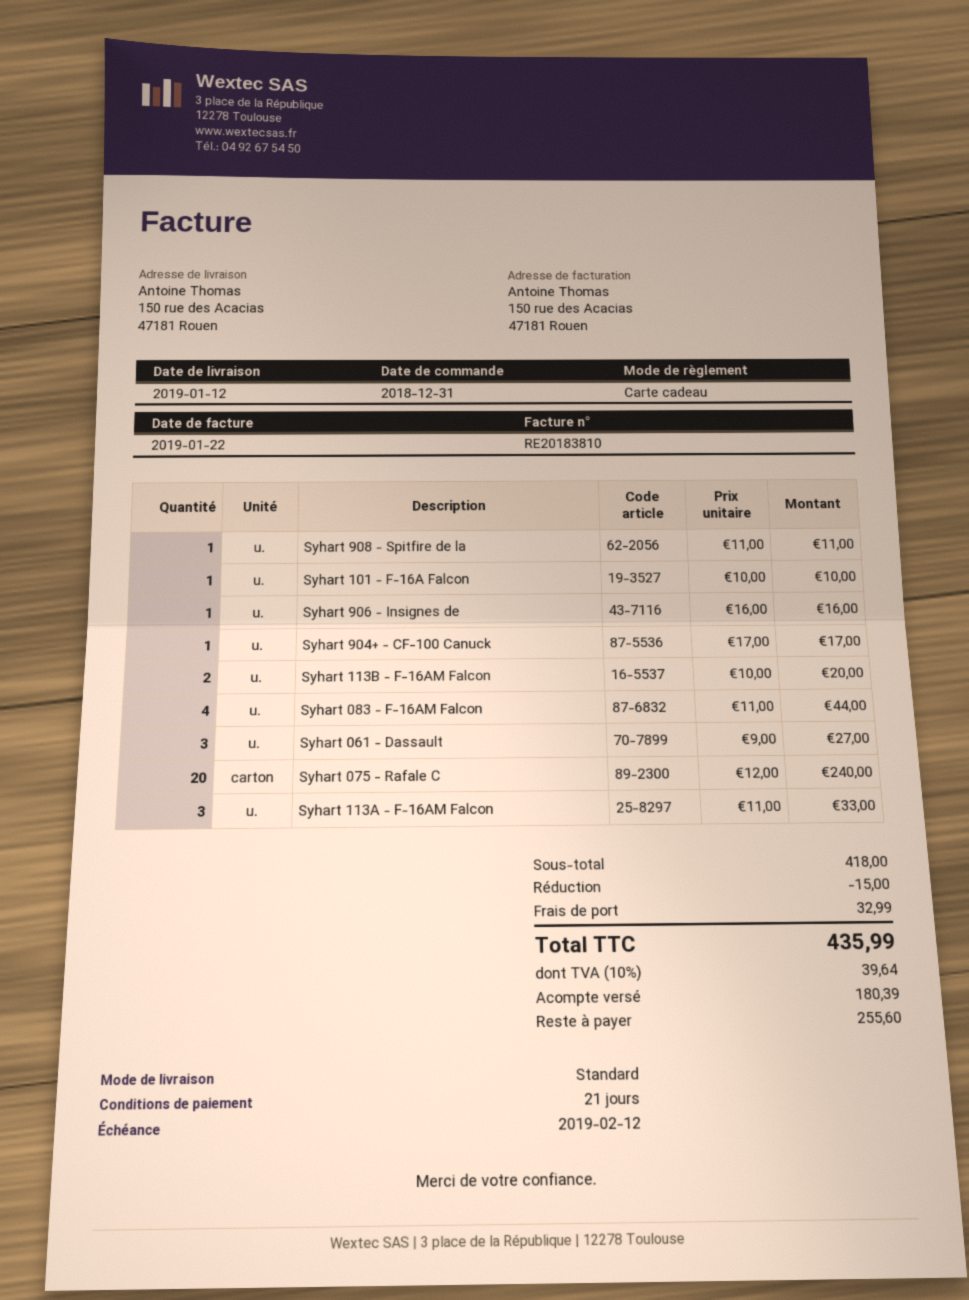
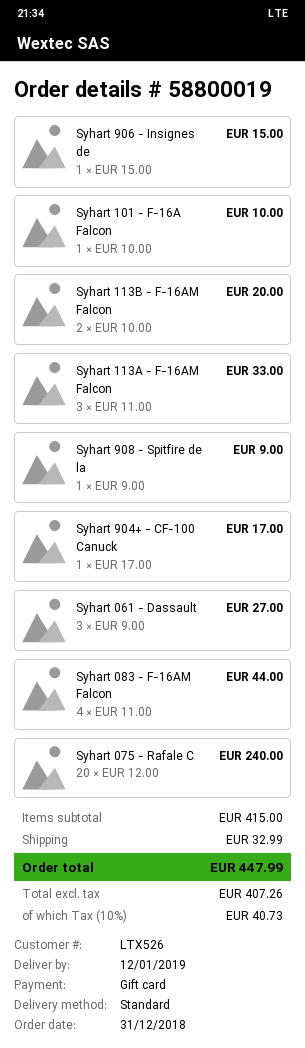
Syhart 908 - Spitfire de la: 1 x 11.00 = 11.00 -> 1 x 9.00 = 9.00
Syhart 906 - Insignes de: 1 x 16.00 = 16.00 -> 1 x 15.00 = 15.00
subtotal: 418.00 -> 415.00
discount: 15.00 -> none
tax: 10% = 39.64 -> 10% = 40.73
total: 435.99 -> 447.99

